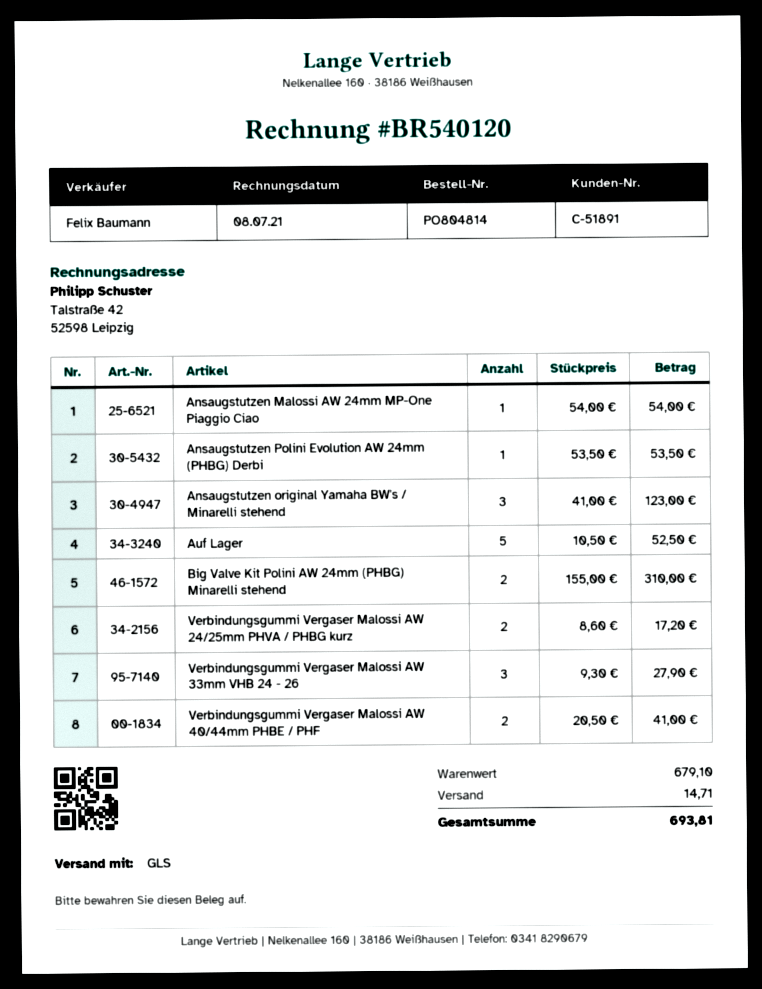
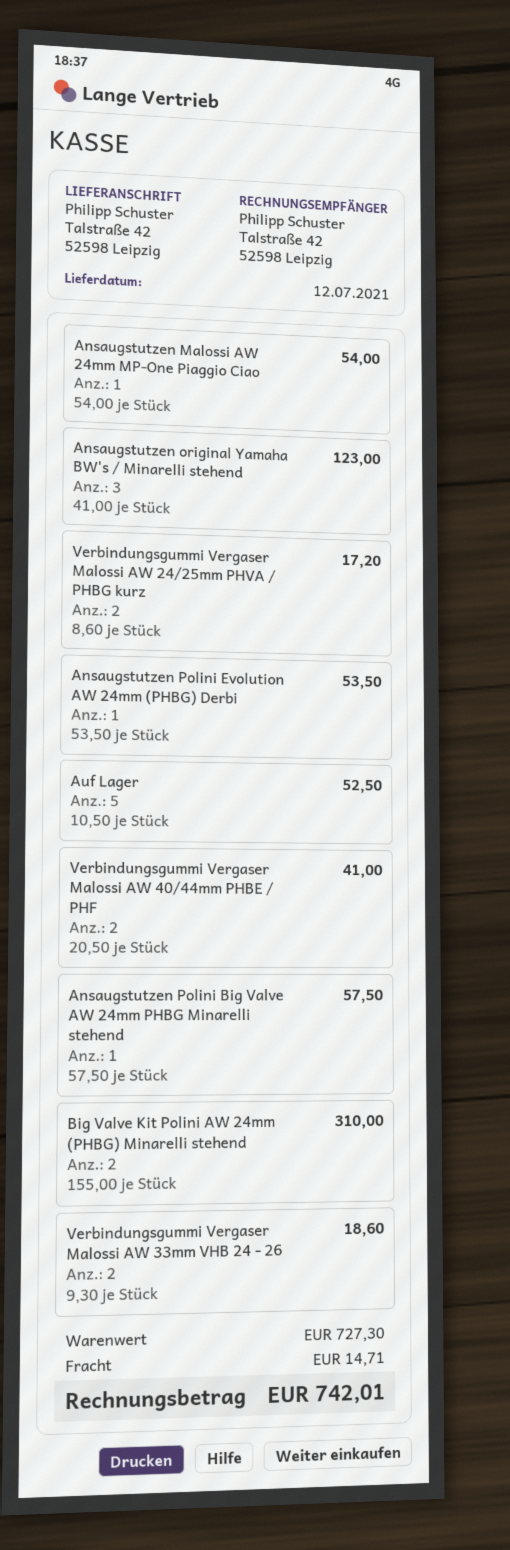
Verbindungsgummi Vergaser Malossi AW 33mm VHB 24 - 26: 3 x 9.30 = 27.90 -> 2 x 9.30 = 18.60
Ansaugstutzen Polini Big Valve AW 24mm PHBG Minarelli stehend: none -> 1 x 57.50 = 57.50
subtotal: 679.10 -> 727.30
total: 693.81 -> 742.01

